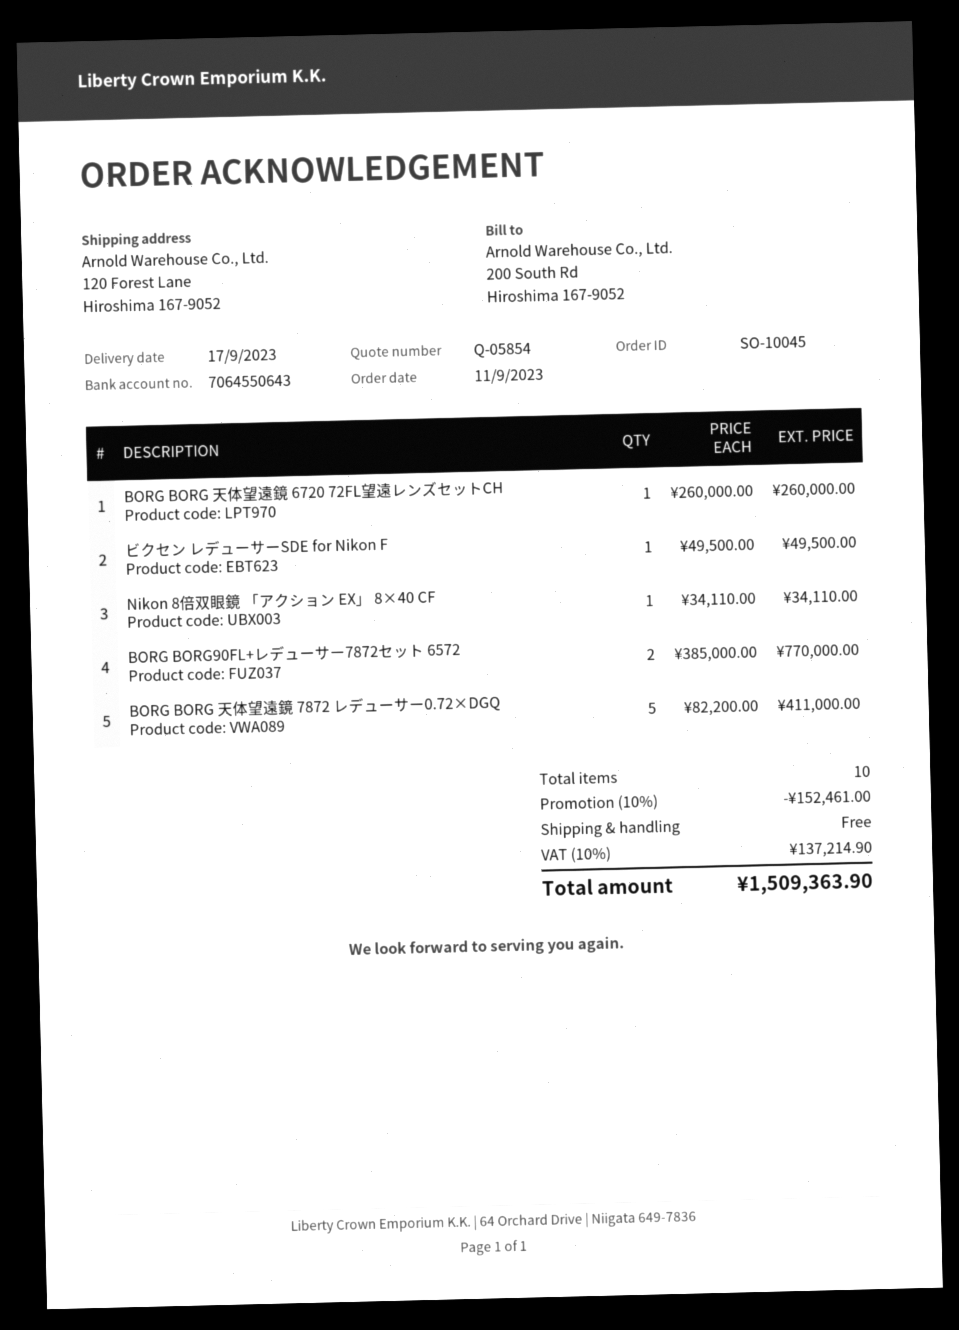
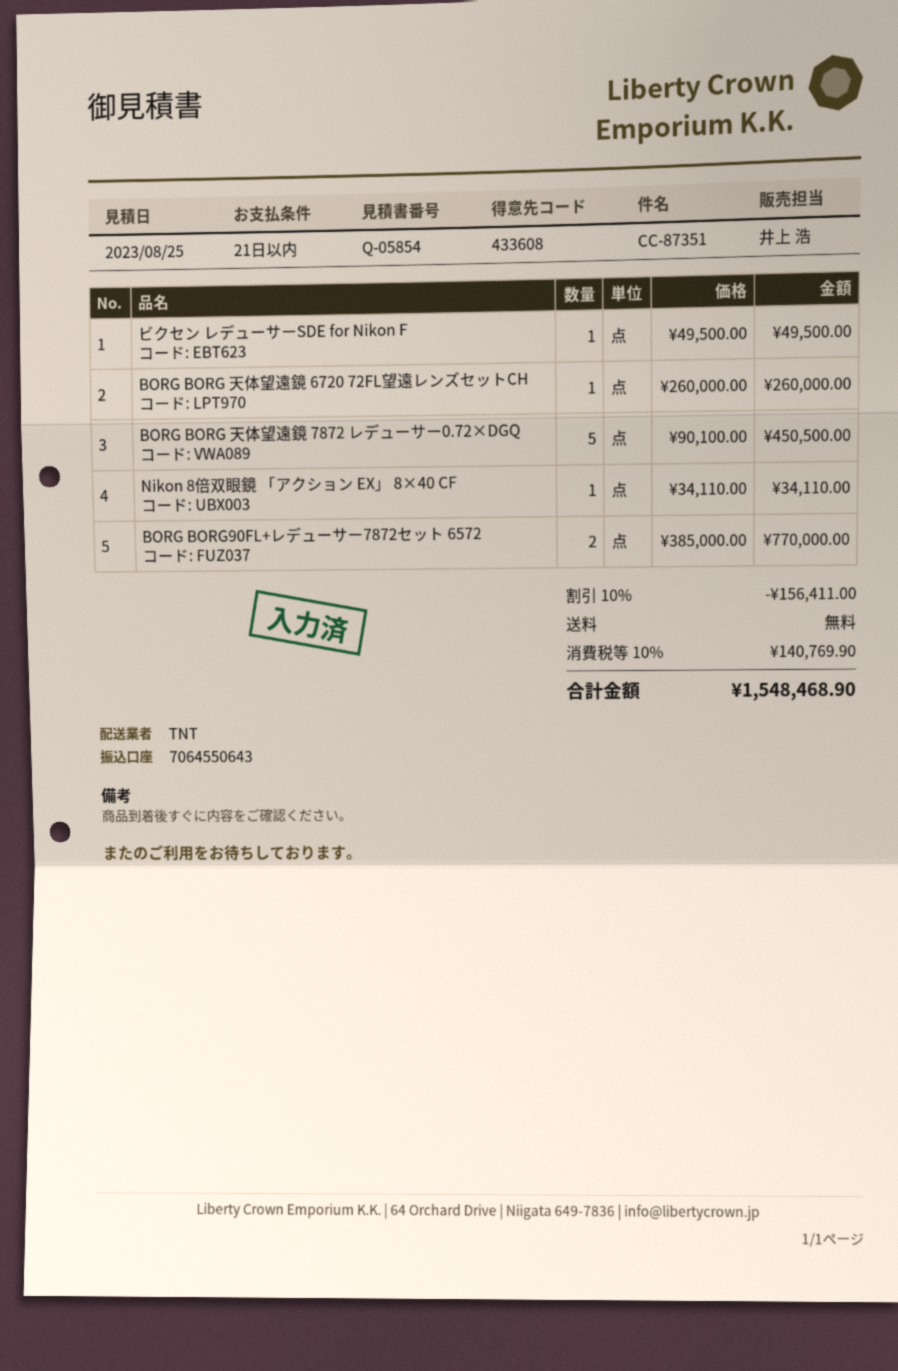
BORG BORG 天体望遠鏡 7872 レデューサー0.72×DGQ: 5 x 82200.00 = 411000.00 -> 5 x 90100.00 = 450500.00
discount: 10% = 152461.00 -> 10% = 156411.00
tax: 10% = 137214.90 -> 10% = 140769.90
total: 1509363.90 -> 1548468.90

